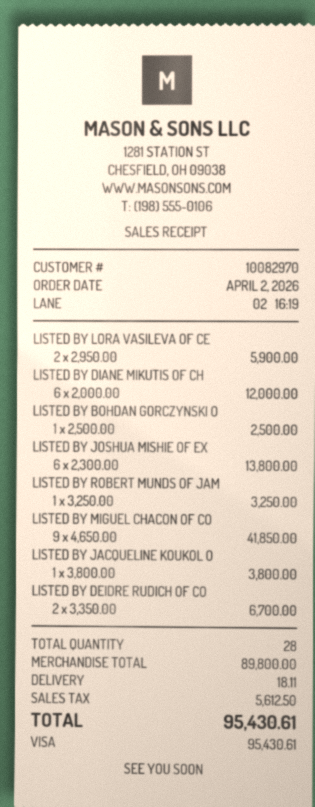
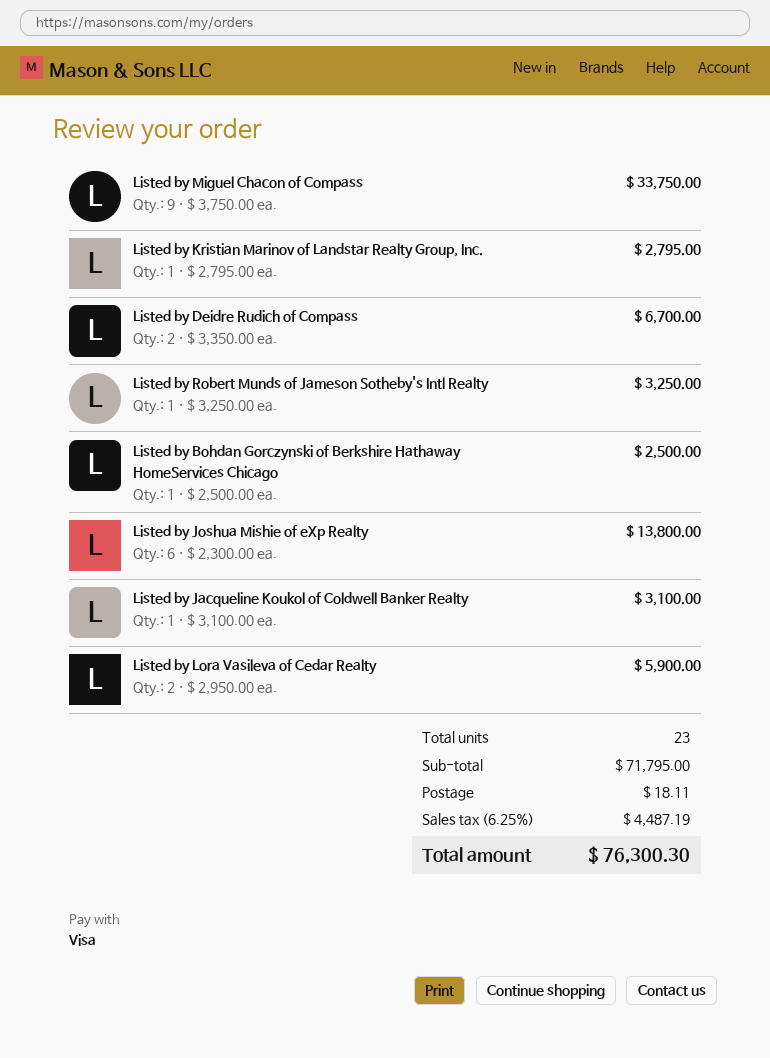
LISTED BY DIANE MIKUTIS OF CH: 6 x 2000.00 = 12000.00 -> none
LISTED BY MIGUEL CHACON OF CO: 9 x 4650.00 = 41850.00 -> 9 x 3750.00 = 33750.00
LISTED BY JACQUELINE KOUKOL O: 1 x 3800.00 = 3800.00 -> 1 x 3100.00 = 3100.00
Listed by Kristian Marinov of Landstar Realty Group, Inc.: none -> 1 x 2795.00 = 2795.00
total quantity: 28 -> 23
subtotal: 89800.00 -> 71795.00
tax: 5612.50 -> 4487.19
total: 95430.61 -> 76300.30

